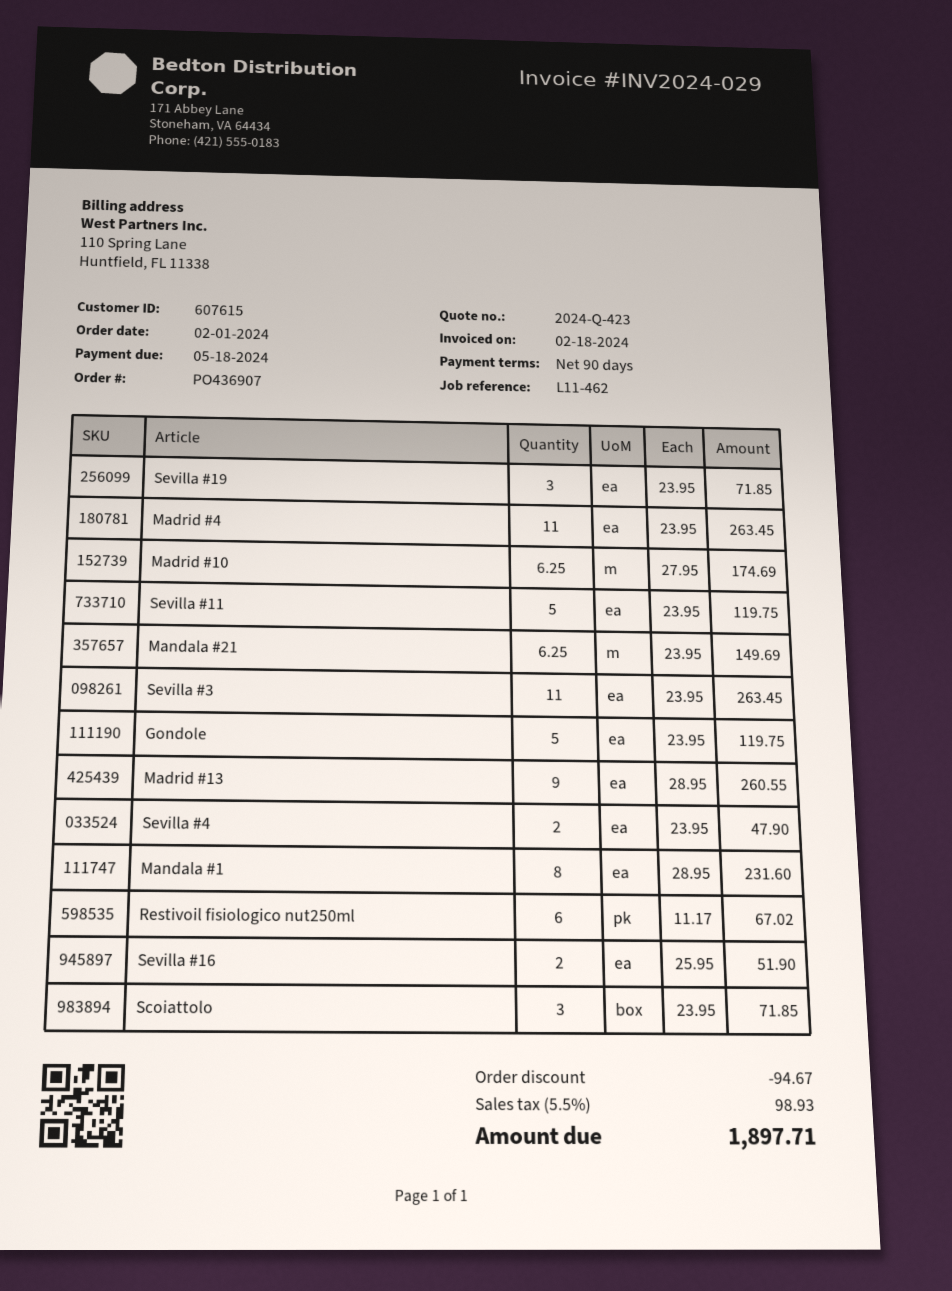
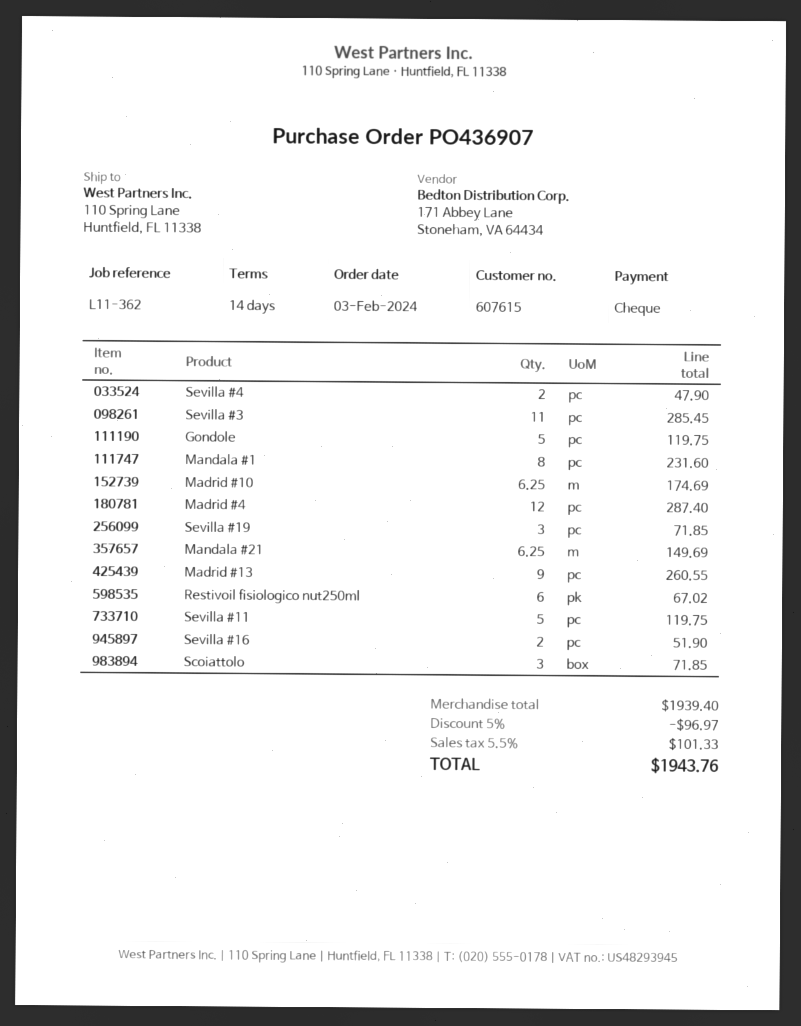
order date: 2024-02-01 -> 2024-02-03
payment terms: 90 days -> 14 days
reference: L11-462 -> L11-362
Madrid #4: 11 for 263.45 -> 12 for 287.40
Sevilla #3: 11 for 263.45 -> 11 for 285.45
discount: 94.67 -> 96.97
tax: 5.5% = 98.93 -> 5.5% = 101.33
total: 1897.71 -> 1943.76

